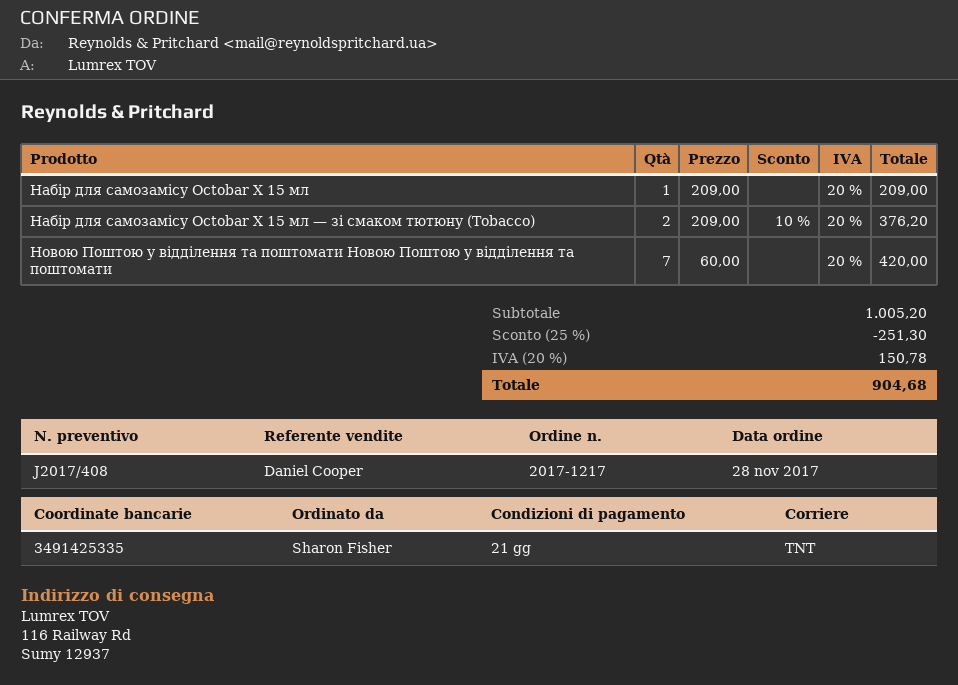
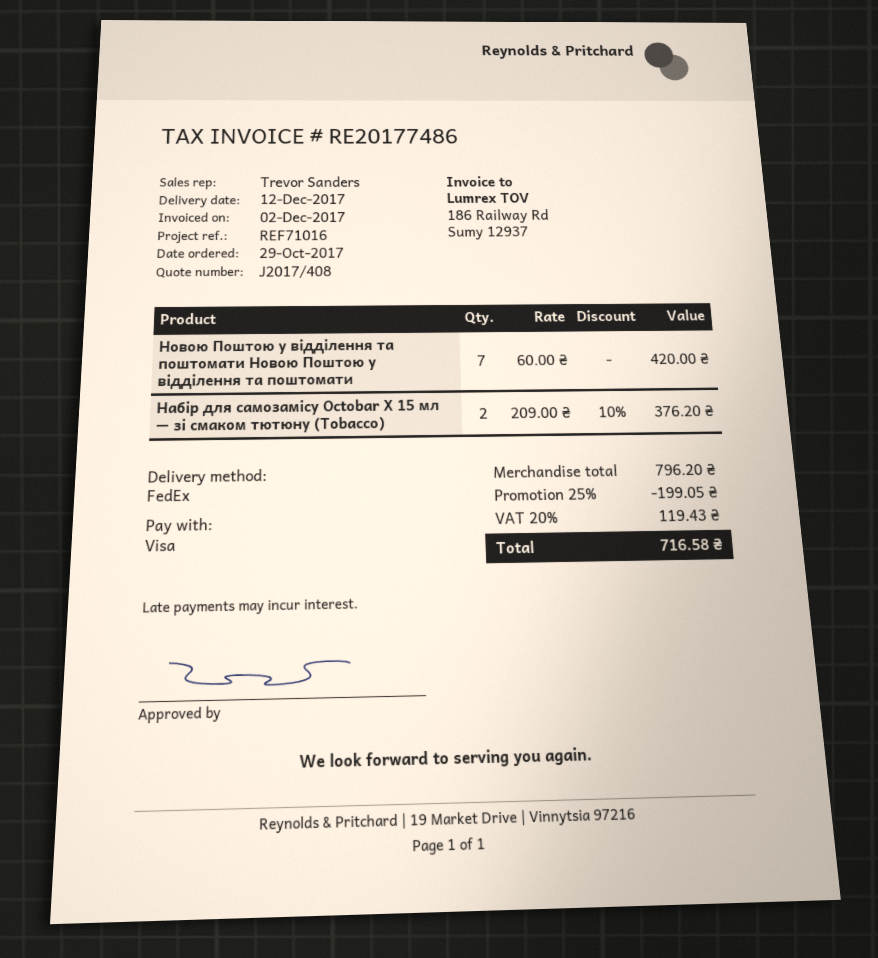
order date: 2017-11-28 -> 2017-10-29
sales rep: Daniel Cooper -> Trevor Sanders
shipping method: TNT -> FedEx
Набір для самозамісу Octobar X 15 мл: 1 x 209.00 = 209.00 -> none
subtotal: 1005.20 -> 796.20
discount: 25% = 251.30 -> 25% = 199.05
tax: 20% = 150.78 -> 20% = 119.43
total: 904.68 -> 716.58

